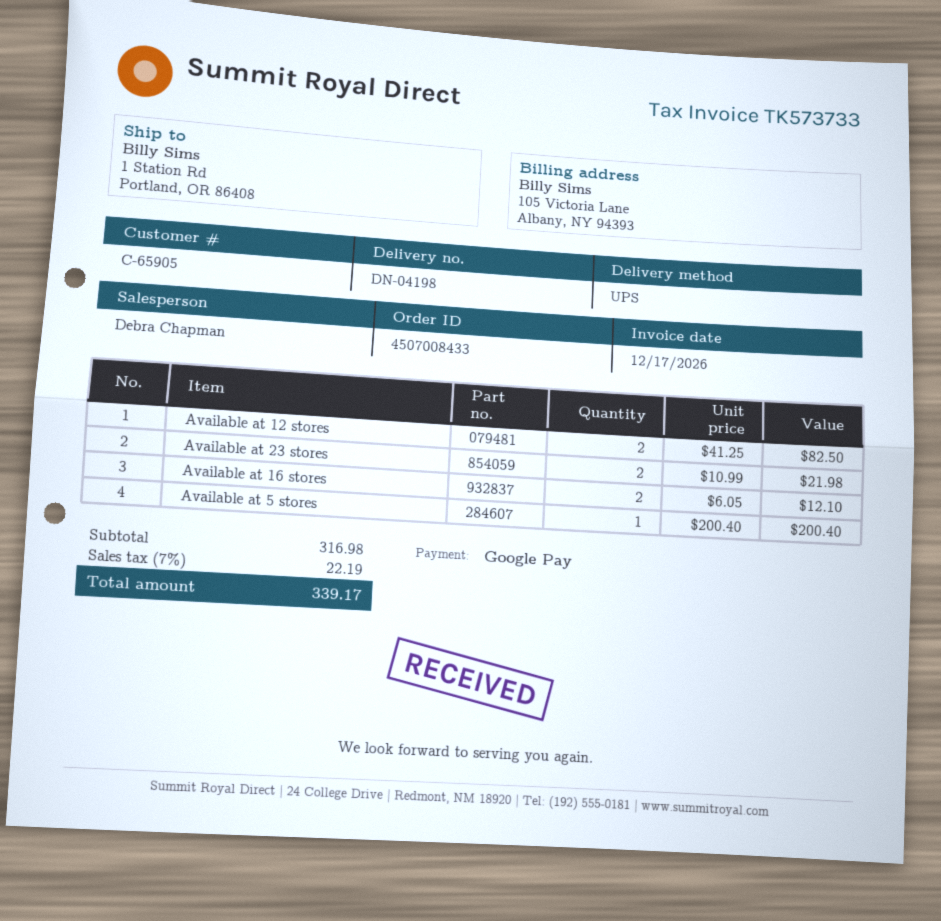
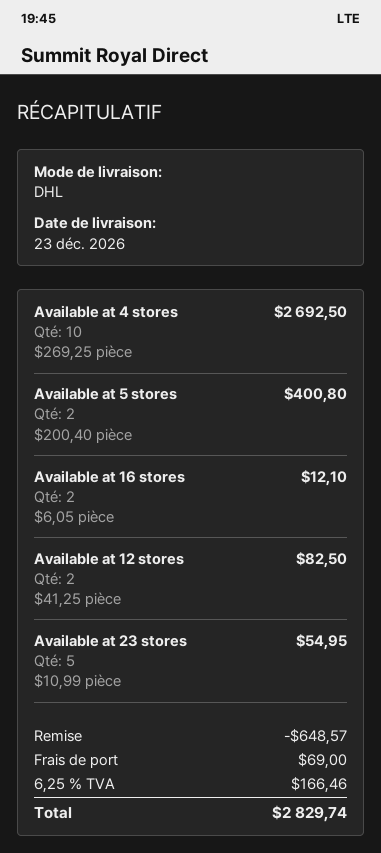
shipping method: UPS -> DHL
Available at 23 stores: 2 x 10.99 = 21.98 -> 5 x 10.99 = 54.95
Available at 5 stores: 1 x 200.40 = 200.40 -> 2 x 200.40 = 400.80
Available at 4 stores: none -> 10 x 269.25 = 2692.50
discount: none -> 648.57
shipping: none -> 69.00
tax: 7% = 22.19 -> 6.25% = 166.46
total: 339.17 -> 2829.74

